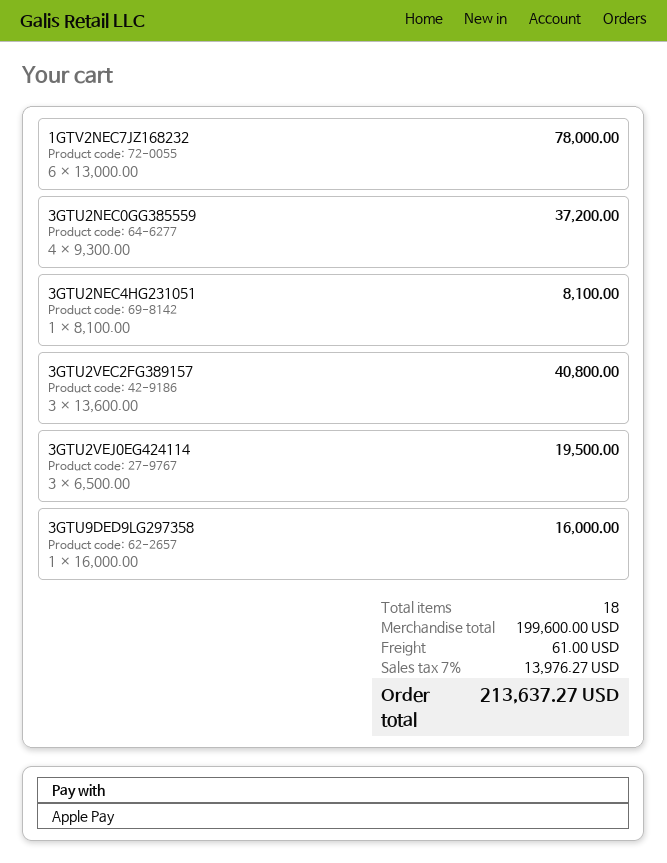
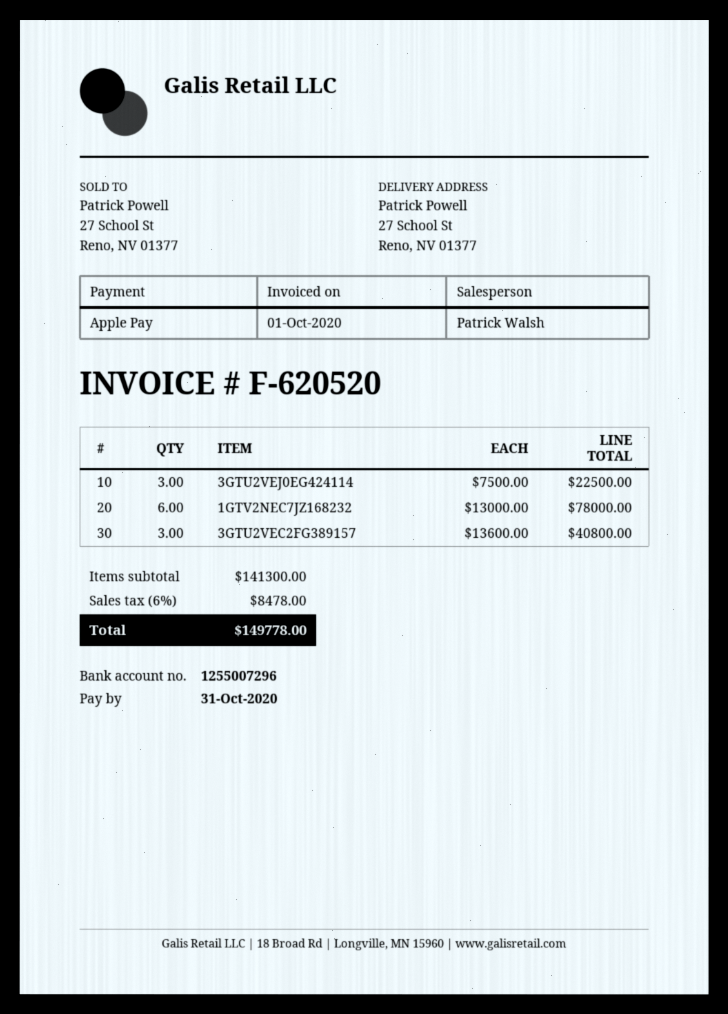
3GTU2NEC0GG385559: 4 x 9300.00 = 37200.00 -> none
3GTU2NEC4HG231051: 1 x 8100.00 = 8100.00 -> none
3GTU2VEJ0EG424114: 3 x 6500.00 = 19500.00 -> 3 x 7500.00 = 22500.00
3GTU9DED9LG297358: 1 x 16000.00 = 16000.00 -> none
subtotal: 199600.00 -> 141300.00
shipping: 61.00 -> none
tax: 7% = 13976.27 -> 6% = 8478.00
total: 213637.27 -> 149778.00

